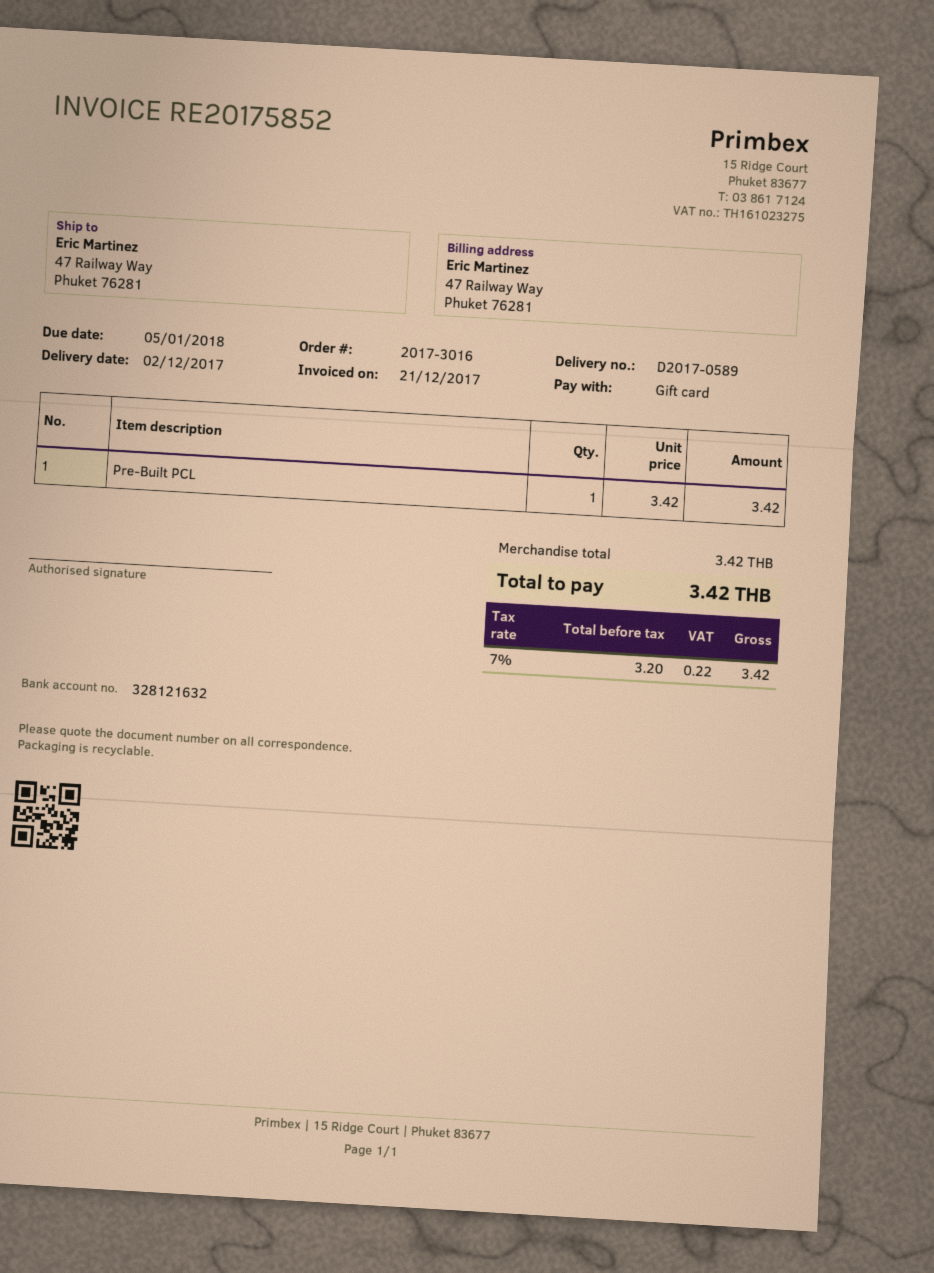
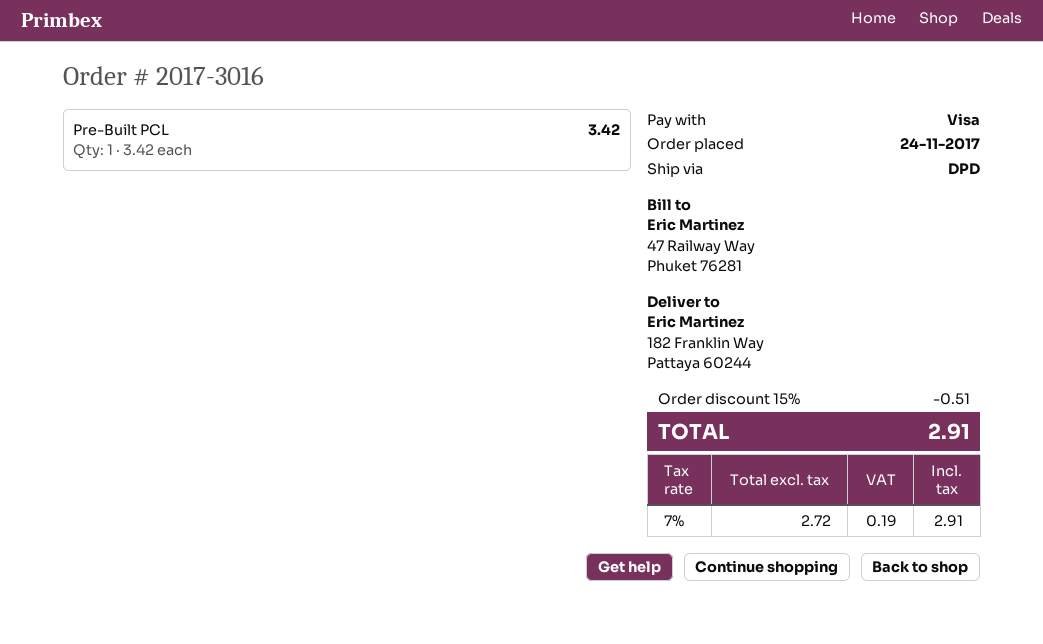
payment method: gift card -> Visa
ship to: 47 Railway Way, Phuket 76281 -> 182 Franklin Way, Pattaya 60244
discount: none -> 15% = 0.51
net: 3.20 -> 2.72
tax: 7% = 0.22 -> 7% = 0.19
total: 3.42 -> 2.91

